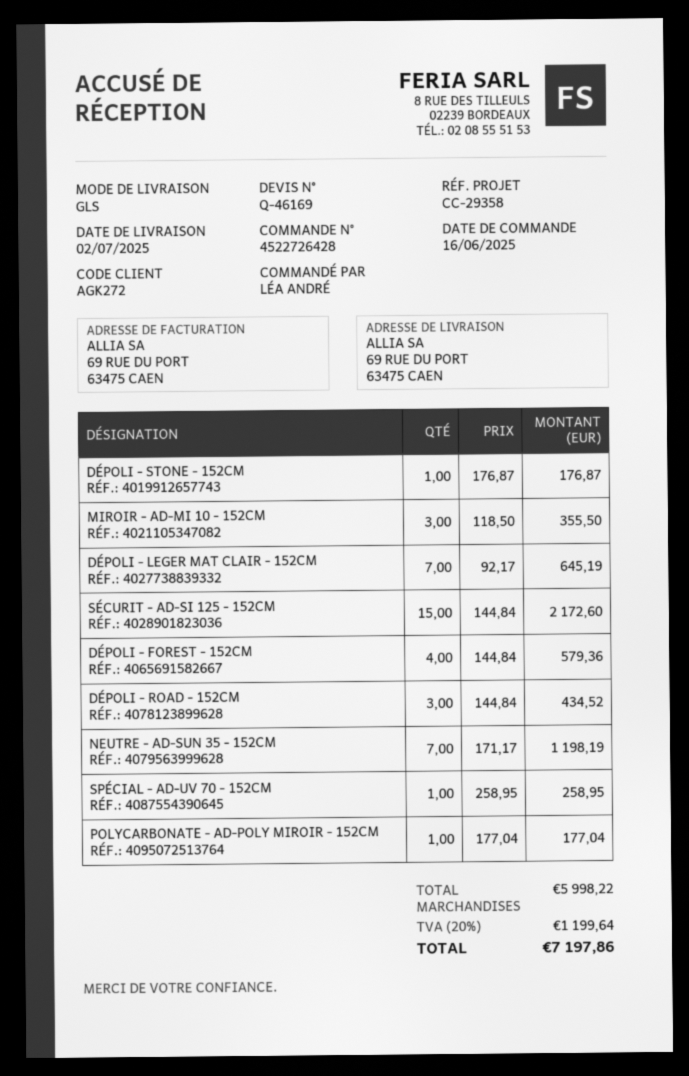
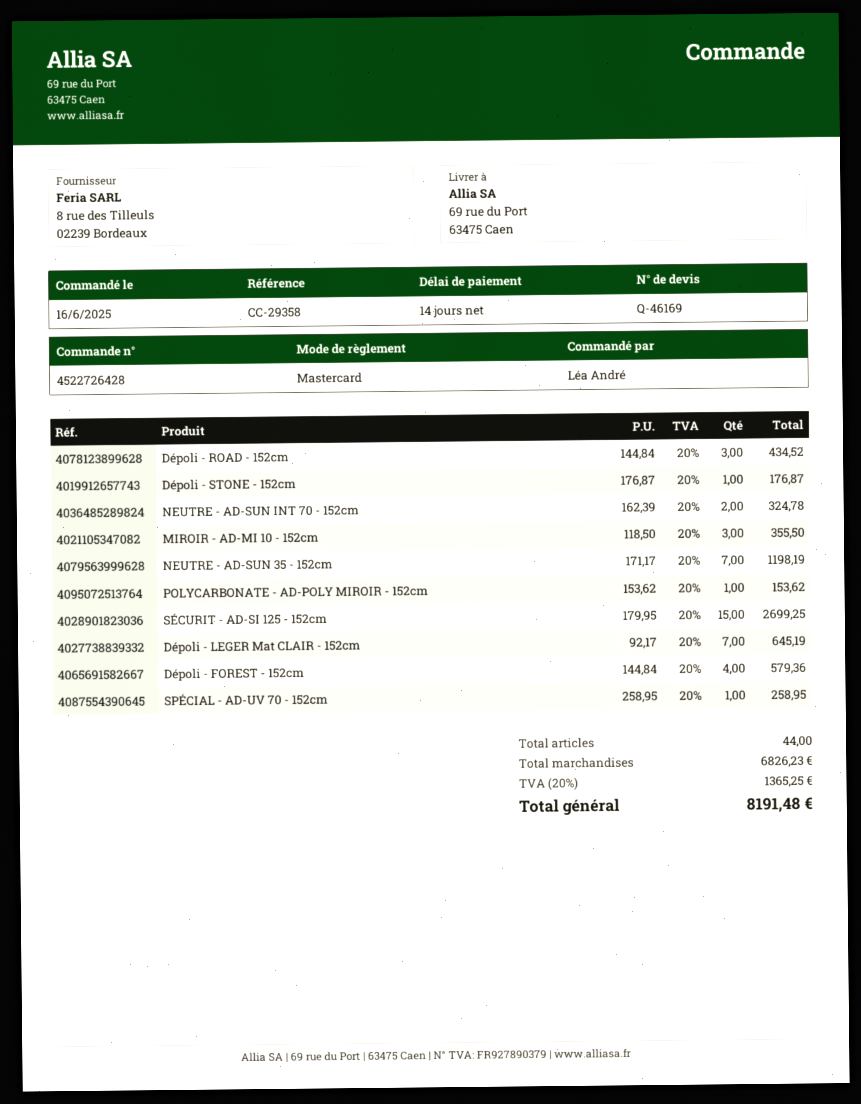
SÉCURIT - AD-SI 125 - 152CM: 15 x 144.84 = 2172.60 -> 15 x 179.95 = 2699.25
POLYCARBONATE - AD-POLY MIROIR - 152CM: 1 x 177.04 = 177.04 -> 1 x 153.62 = 153.62
NEUTRE - AD-SUN INT 70 - 152cm: none -> 2 x 162.39 = 324.78
subtotal: 5998.22 -> 6826.23
tax: 20% = 1199.64 -> 20% = 1365.25
total: 7197.86 -> 8191.48

